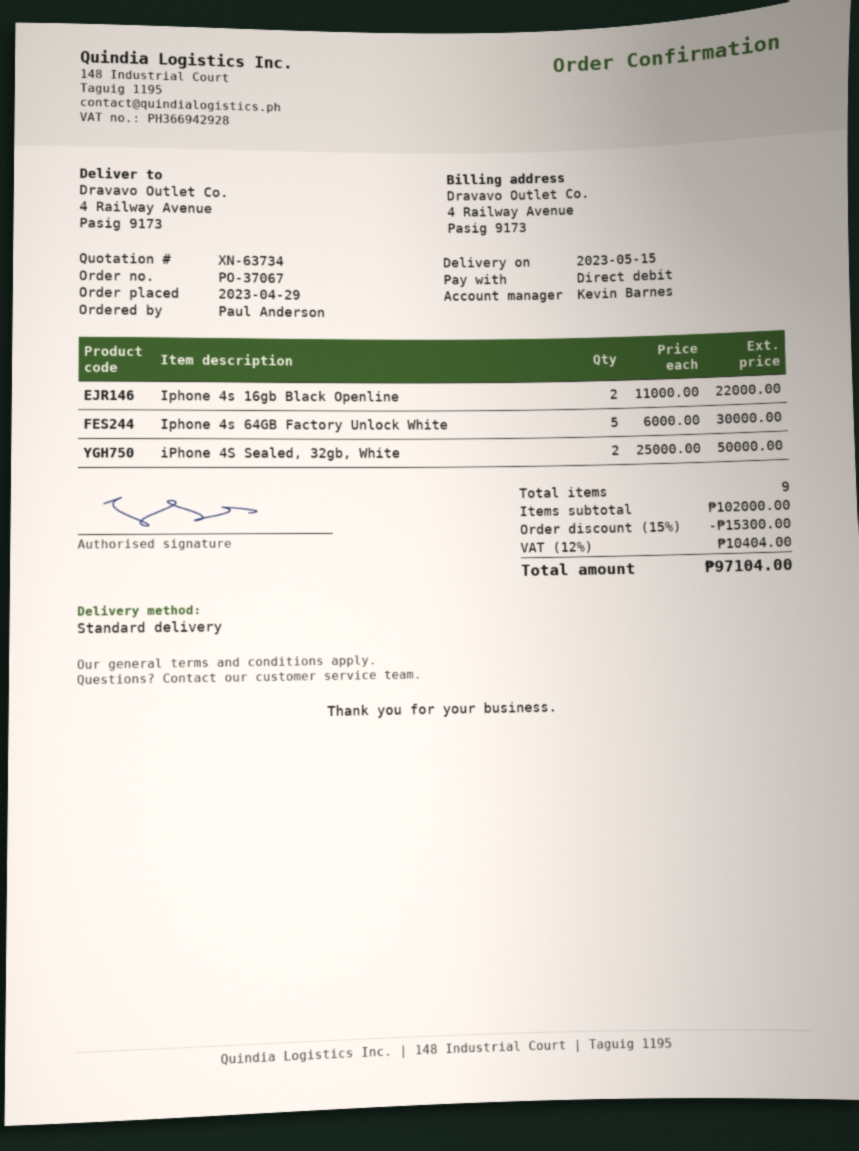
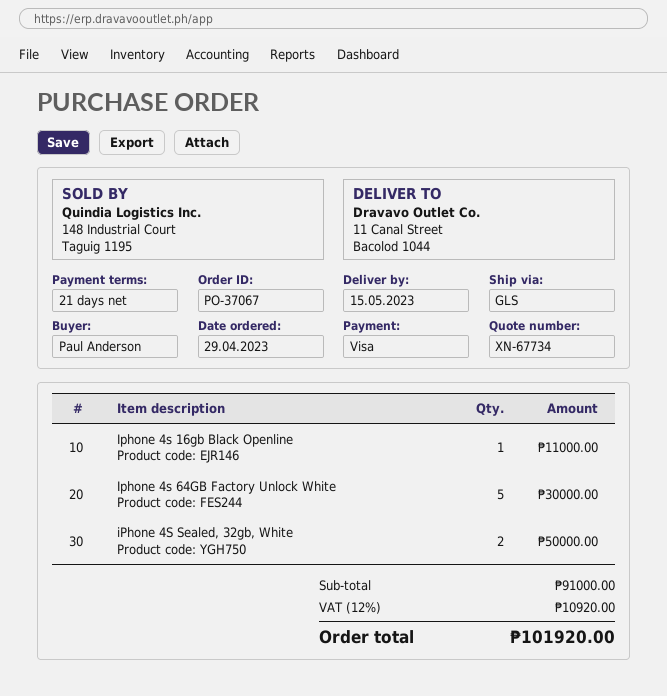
quote number: XN-63734 -> XN-67734
payment method: direct debit -> Visa
shipping method: standard -> GLS
ship to: 4 Railway Avenue, Pasig 9173 -> 11 Canal Street, Bacolod 1044
Iphone 4s 16gb Black Openline: 2 for 22000.00 -> 1 for 11000.00
subtotal: 102000.00 -> 91000.00
discount: 15% = 15300.00 -> none
tax: 12% = 10404.00 -> 12% = 10920.00
total: 97104.00 -> 101920.00

